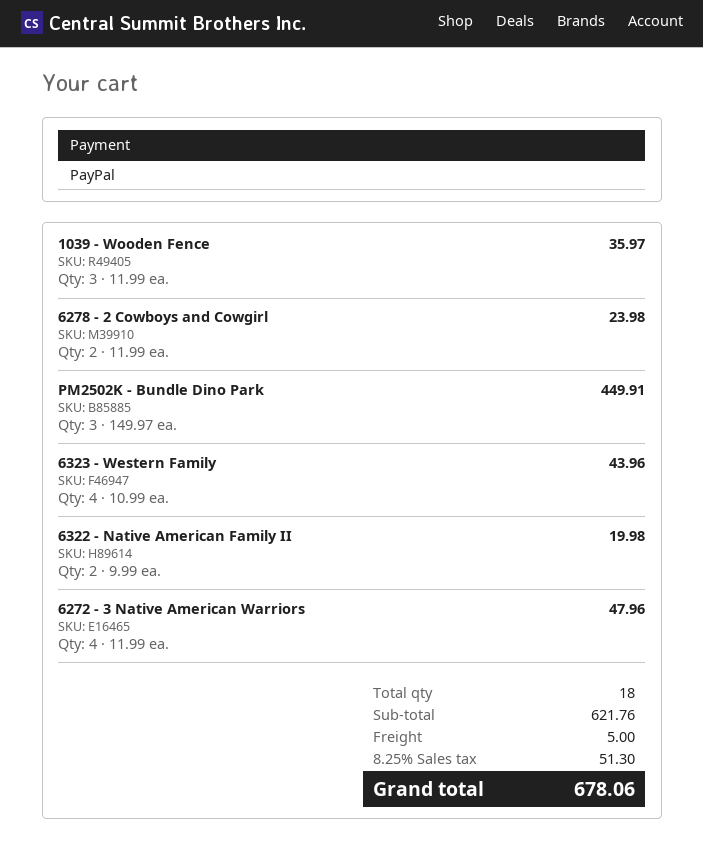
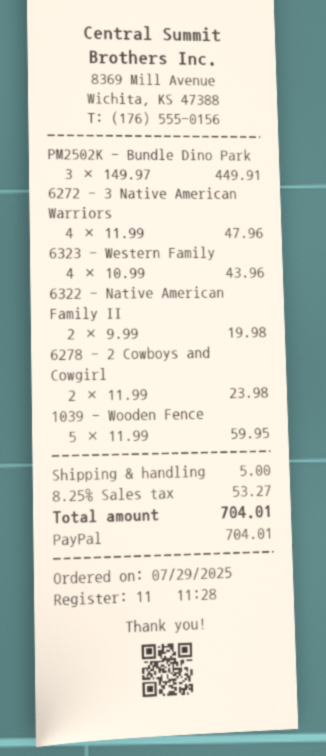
1039 - Wooden Fence: 3 x 11.99 = 35.97 -> 5 x 11.99 = 59.95
tax: 8.25% = 51.30 -> 8.25% = 53.27
total: 678.06 -> 704.01

